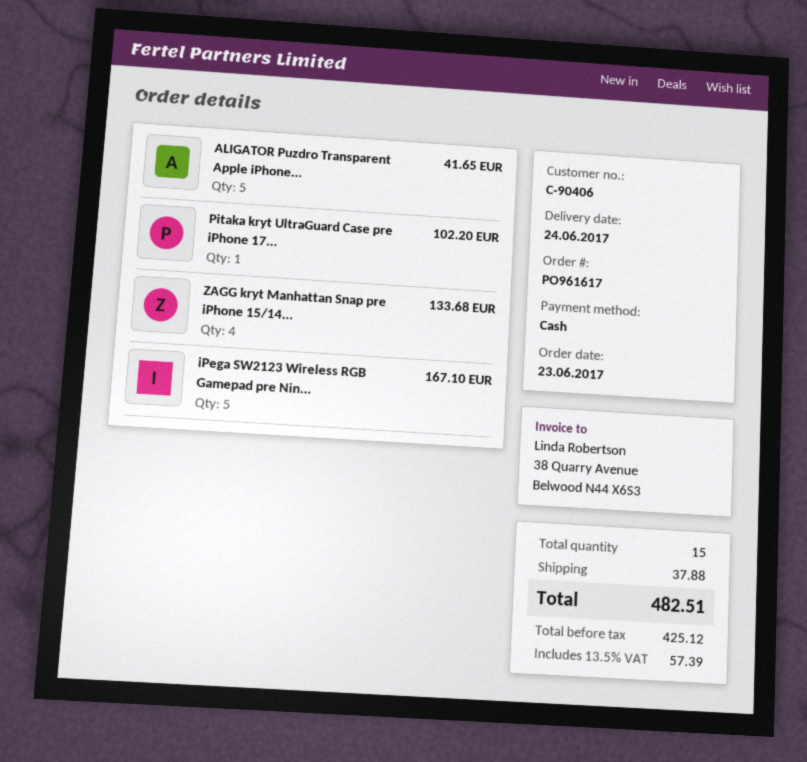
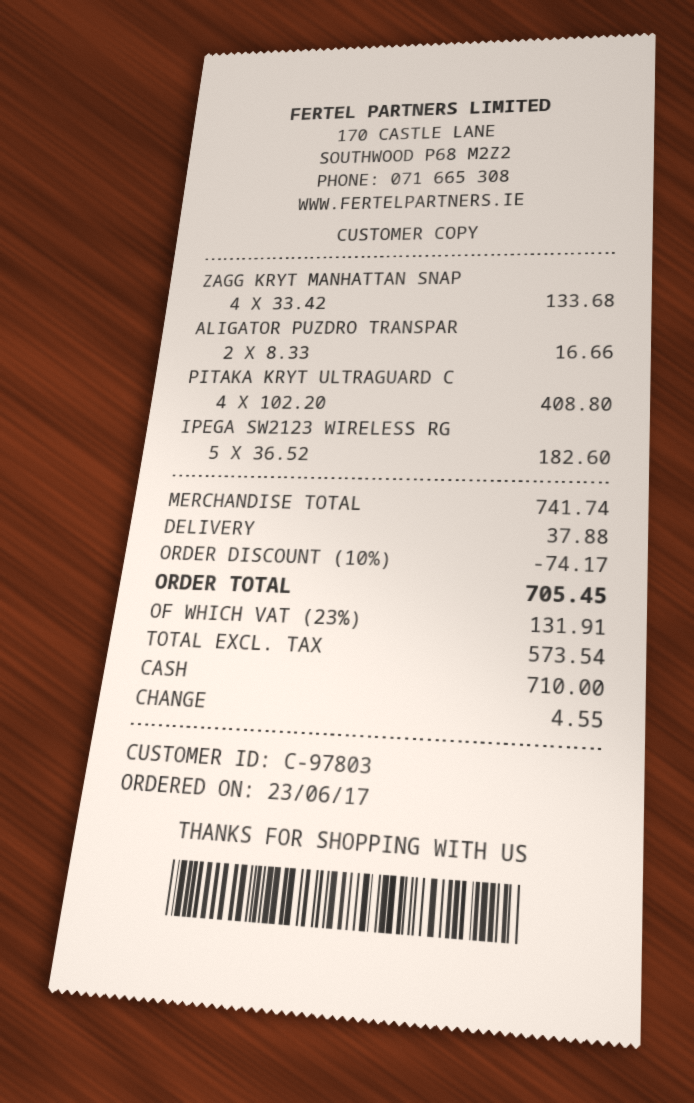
customer number: C-90406 -> C-97803
ALIGATOR Puzdro Transparent Apple iPhone...: 5 for 41.65 -> 2 for 16.66
Pitaka kryt UltraGuard Case pre iPhone 17...: 1 for 102.20 -> 4 for 408.80
iPega SW2123 Wireless RGB Gamepad pre Nin...: 5 for 167.10 -> 5 for 182.60
discount: none -> 10% = 74.17
net: 425.12 -> 573.54
tax: 13.5% = 57.39 -> 23% = 131.91
total: 482.51 -> 705.45

